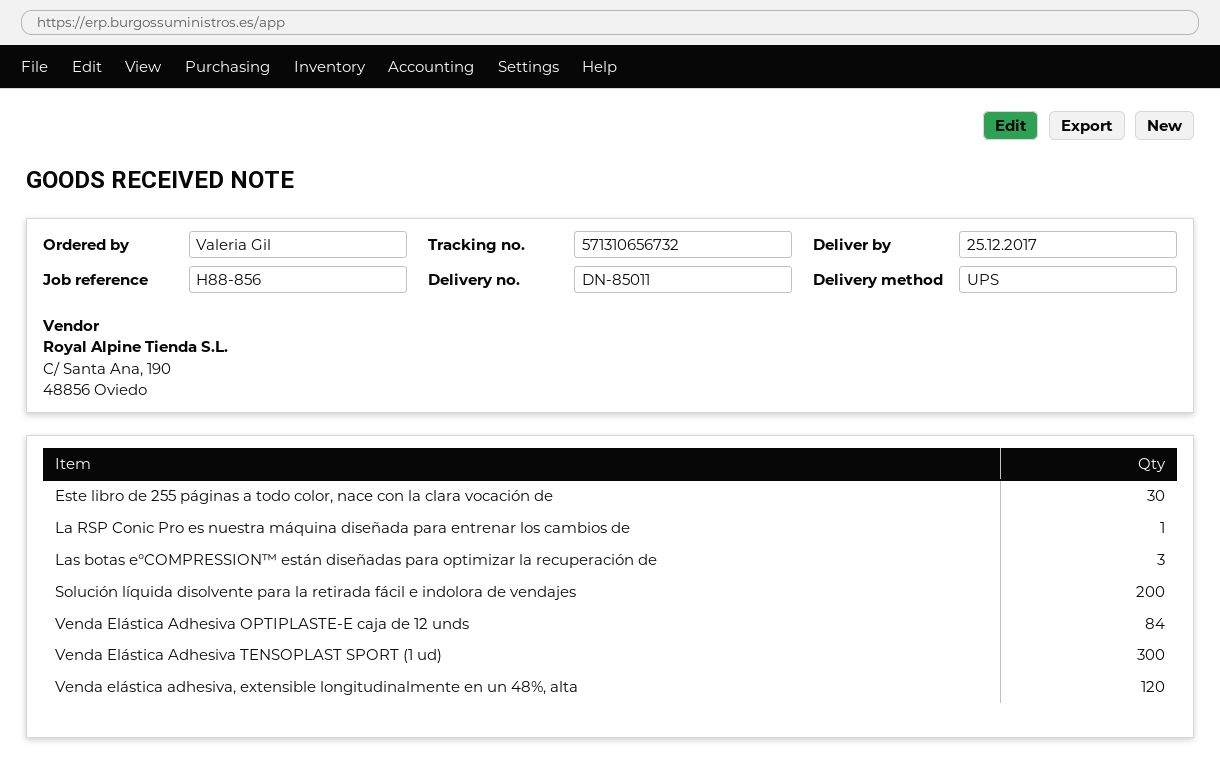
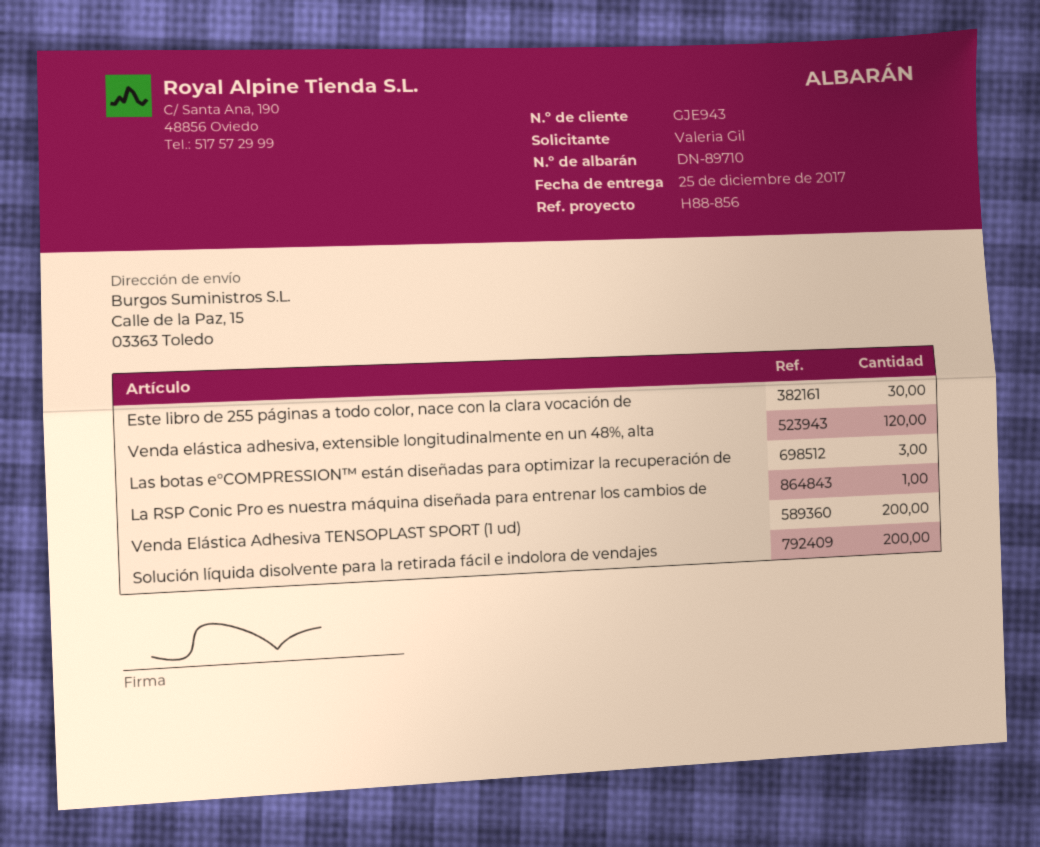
delivery note number: DN-85011 -> DN-89710
Venda Elástica Adhesiva OPTIPLASTE-E caja de 12 unds: 84 -> none
Venda Elástica Adhesiva TENSOPLAST SPORT (1 ud): 300 -> 200

